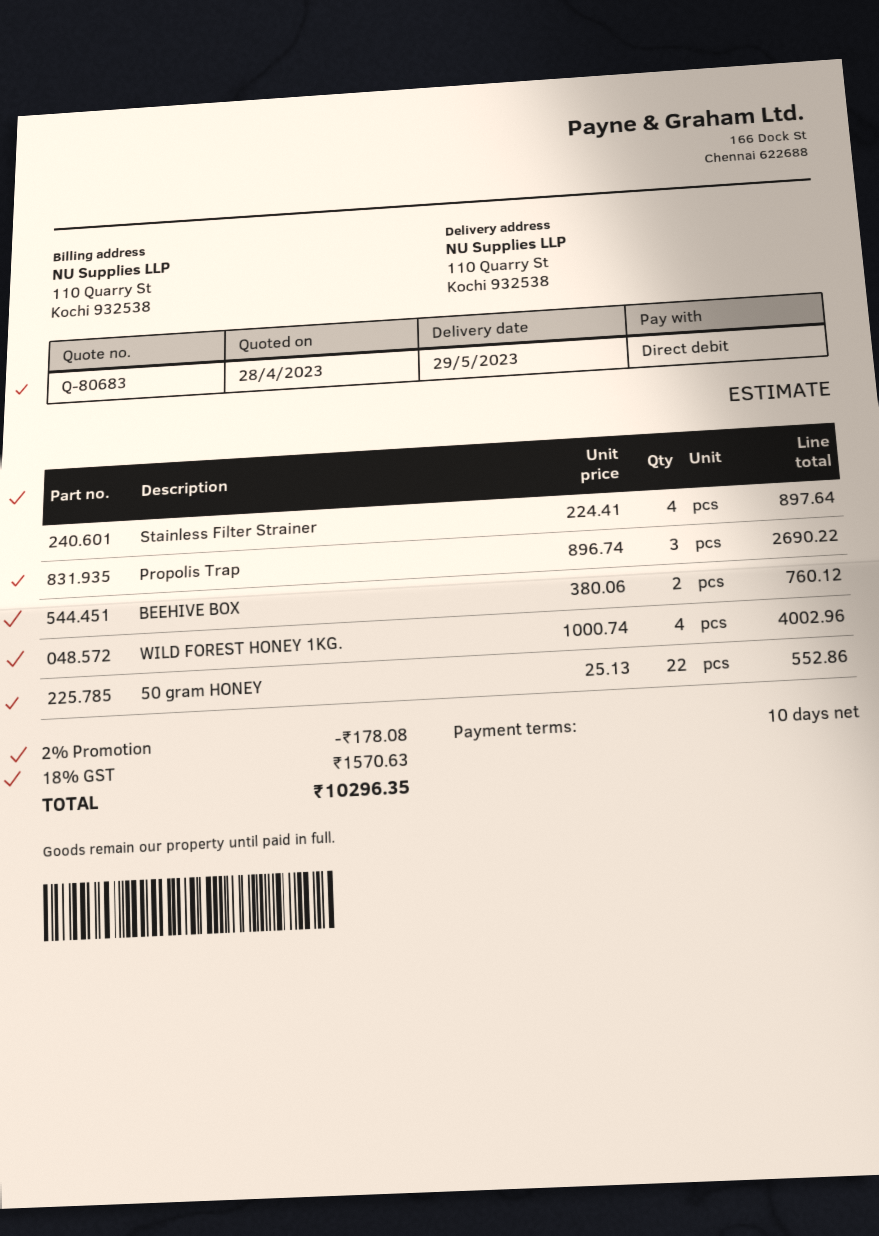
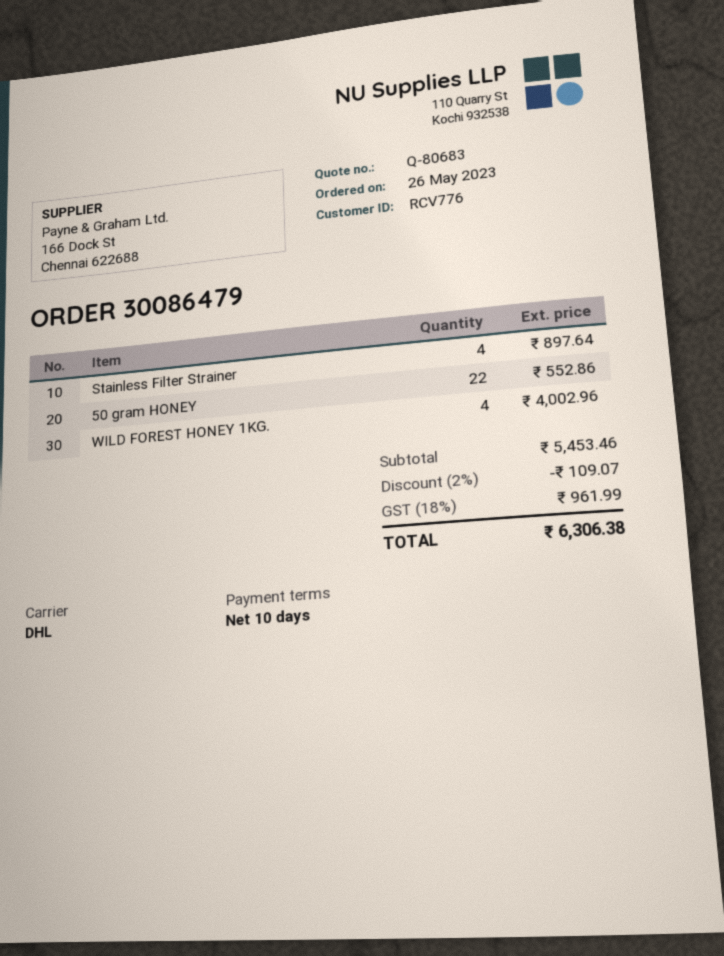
Propolis Trap: 3 for 2690.22 -> none
BEEHIVE BOX: 2 for 760.12 -> none
discount: 2% = 178.08 -> 2% = 109.07
tax: 18% = 1570.63 -> 18% = 961.99
total: 10296.35 -> 6306.38

